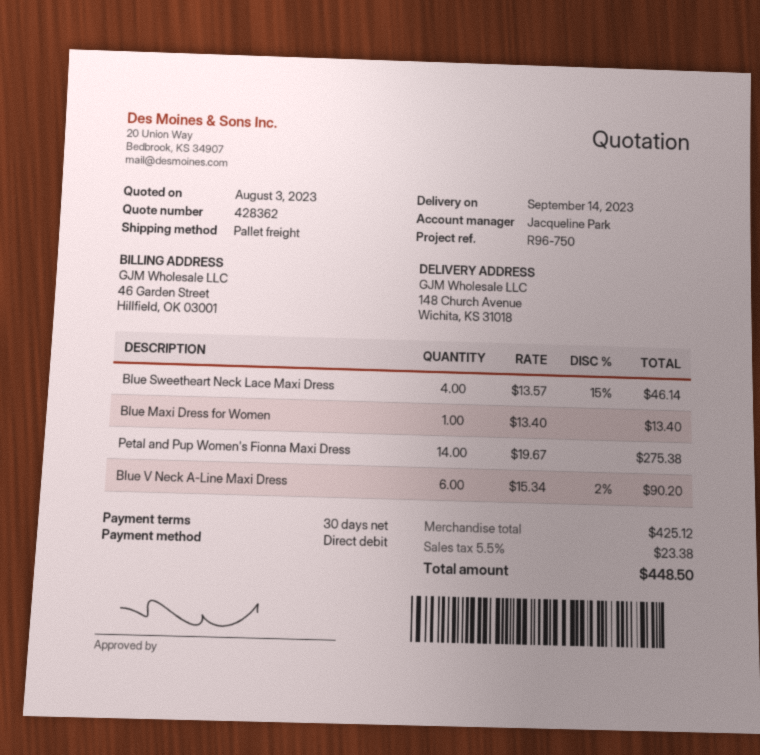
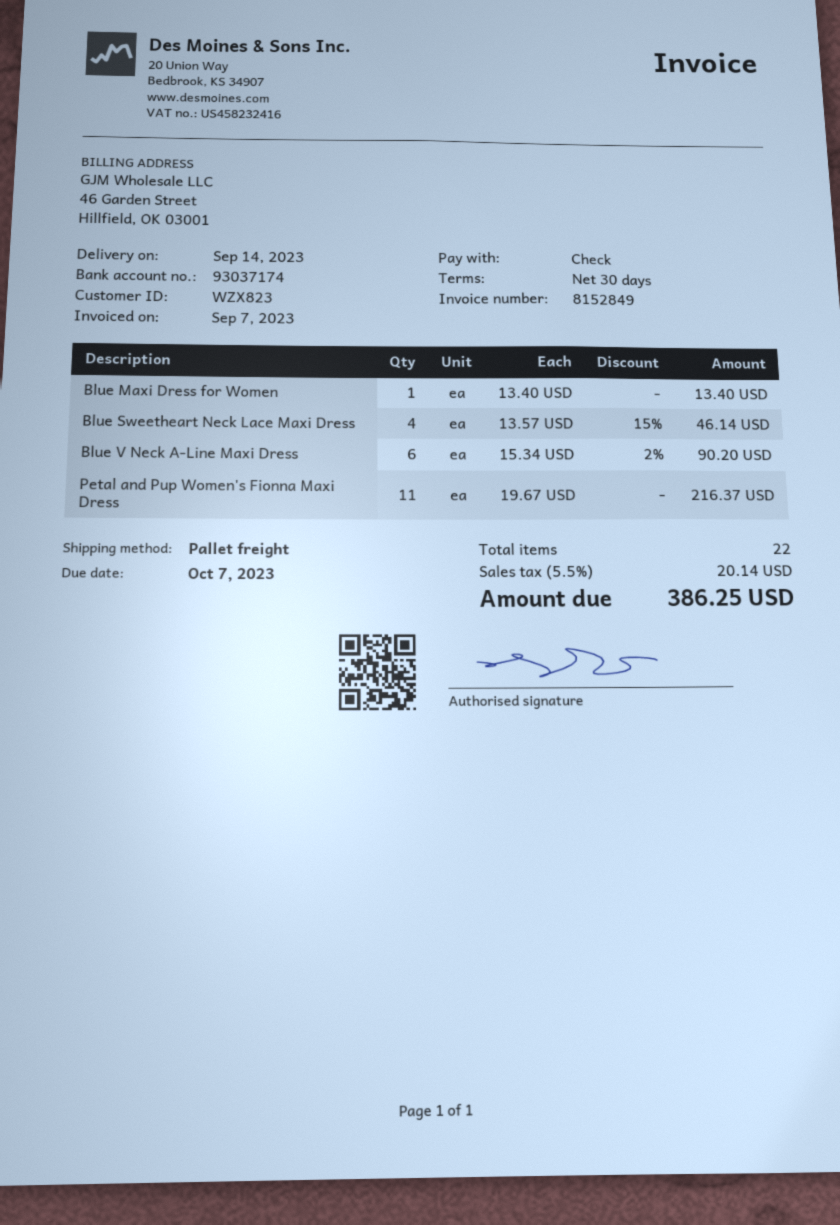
payment method: direct debit -> cheque
Petal and Pup Women's Fionna Maxi Dress: 14 x 19.67 = 275.38 -> 11 x 19.67 = 216.37
tax: 5.5% = 23.38 -> 5.5% = 20.14
total: 448.50 -> 386.25

